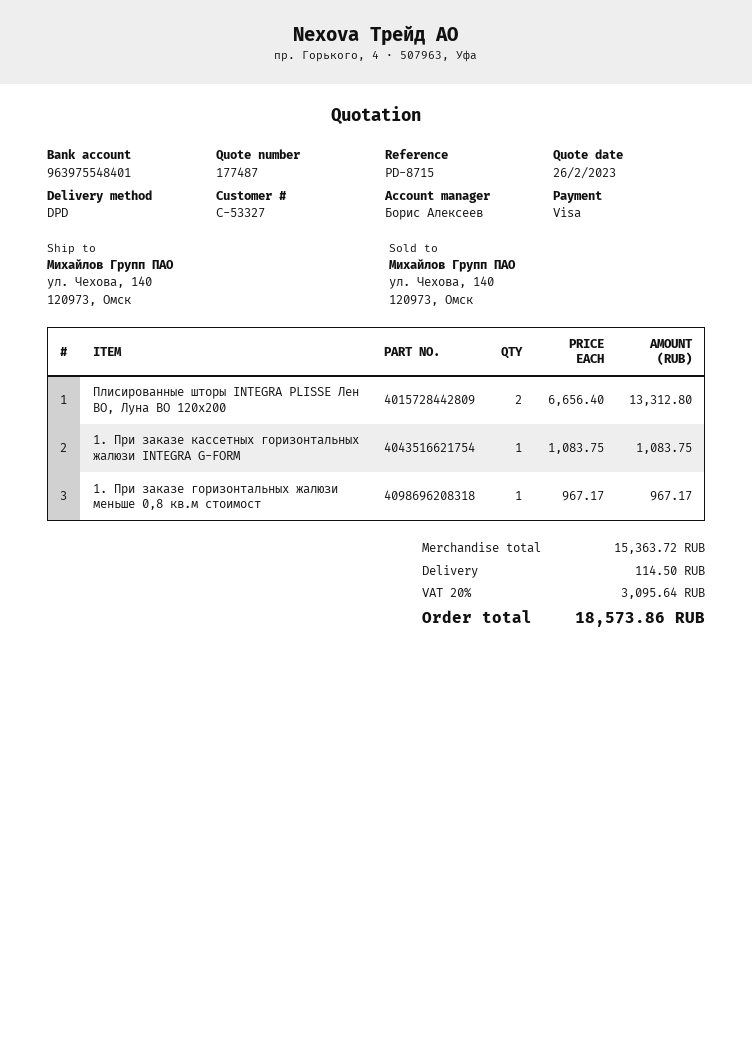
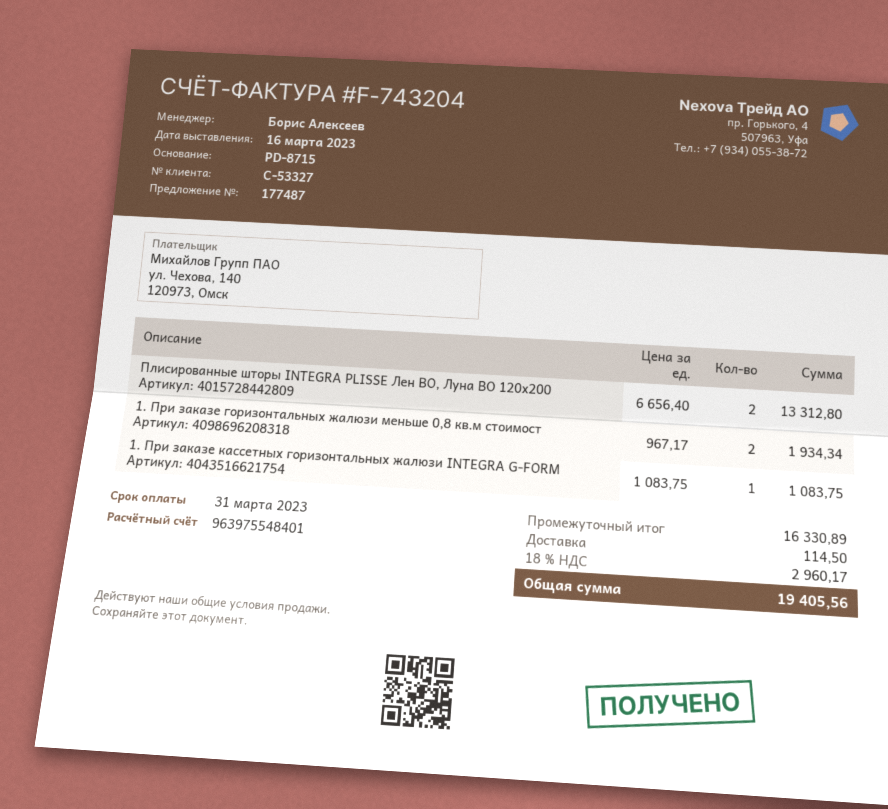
1. При заказе горизонтальных жалюзи меньше 0,8 кв.м стоимост: 1 x 967.17 = 967.17 -> 2 x 967.17 = 1934.34
subtotal: 15363.72 -> 16330.89
tax: 20% = 3095.64 -> 18% = 2960.17
total: 18573.86 -> 19405.56

